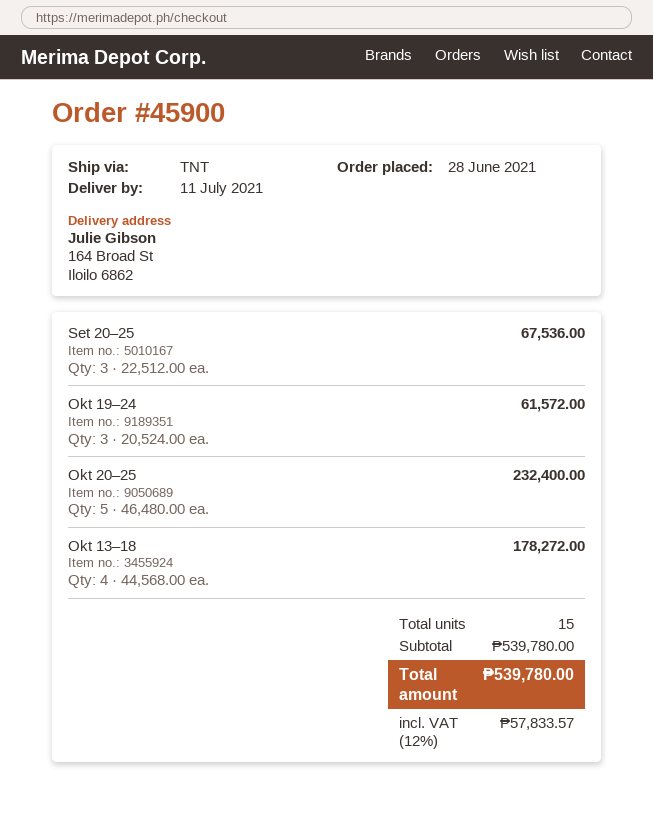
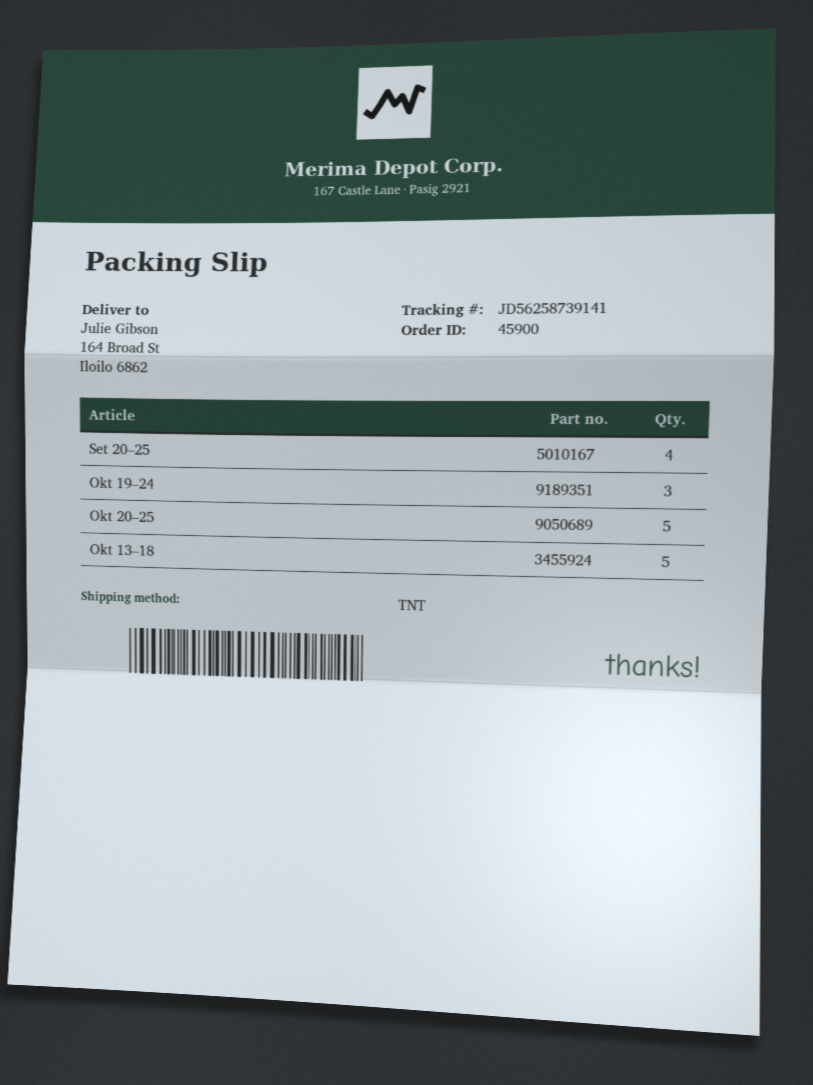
Set 20–25: 3 -> 4
Okt 13–18: 4 -> 5

